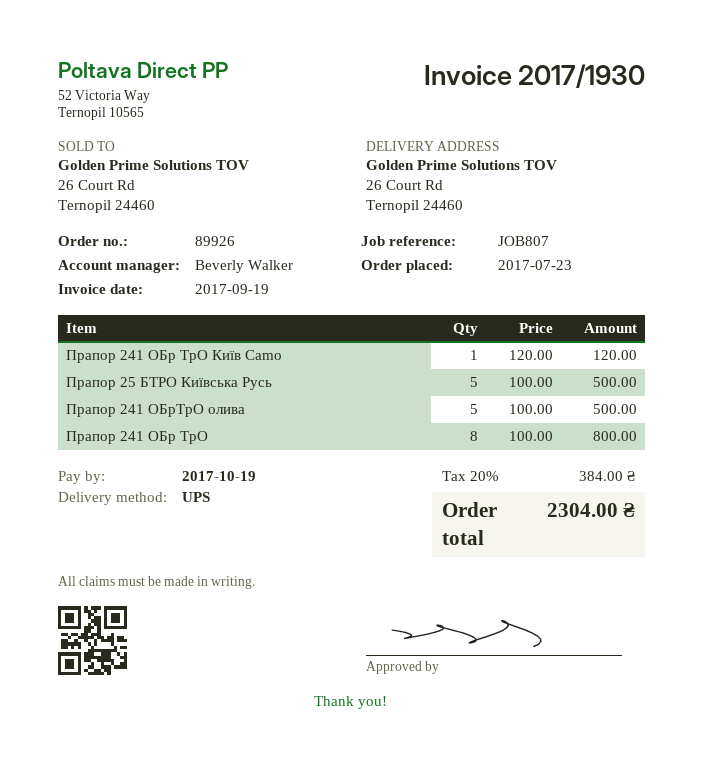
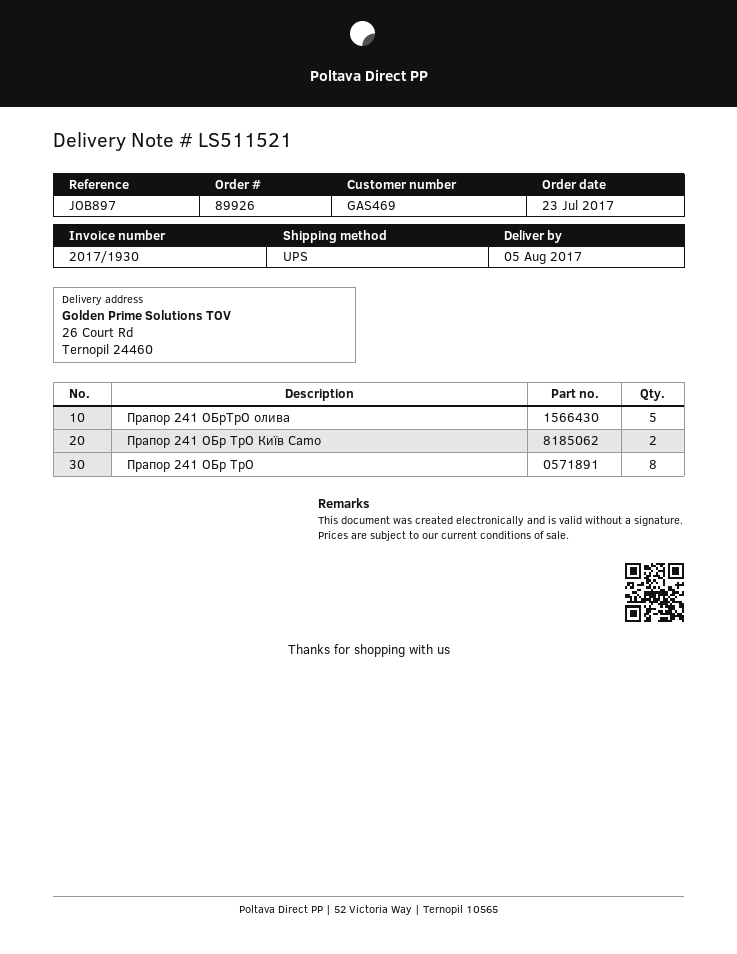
reference: JOB807 -> JOB897
Прапор 241 ОБр ТрО Київ Camo: 1 -> 2
Прапор 25 БТРО Київська Русь: 5 -> none

